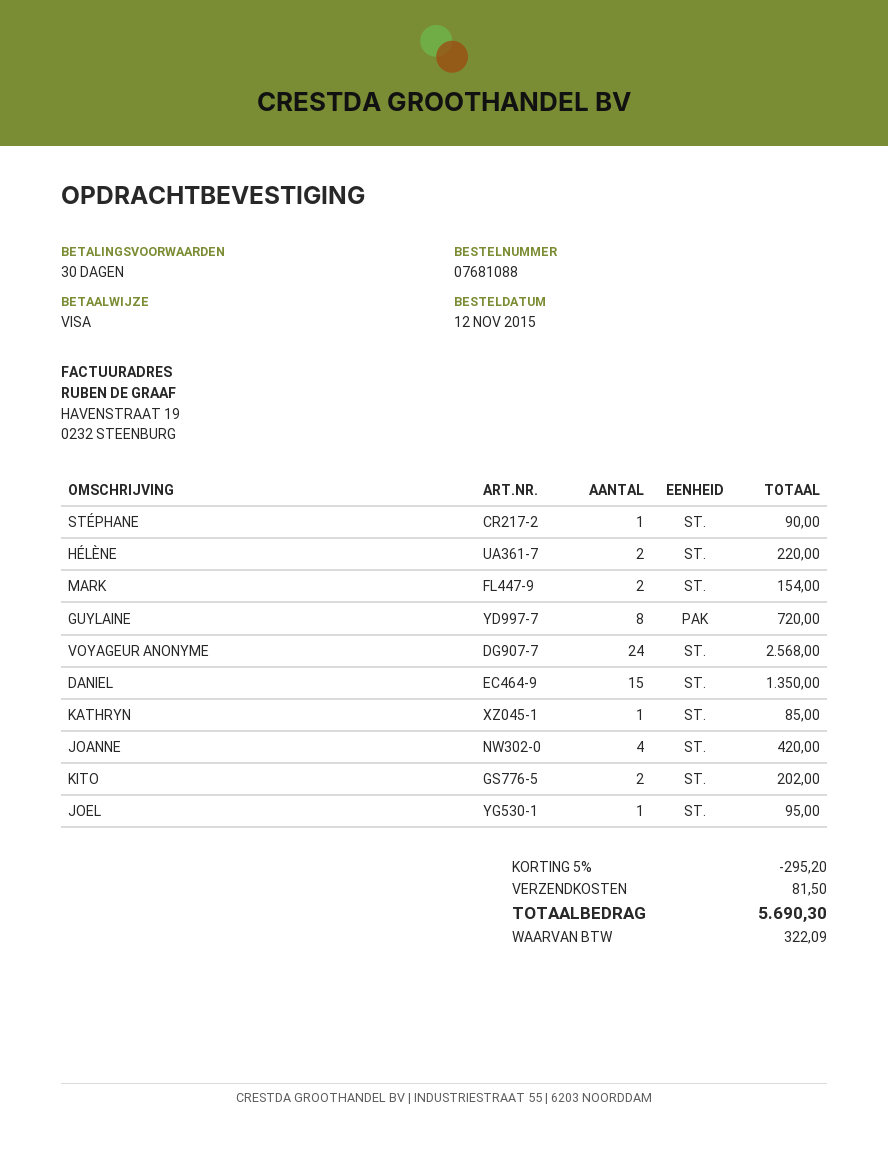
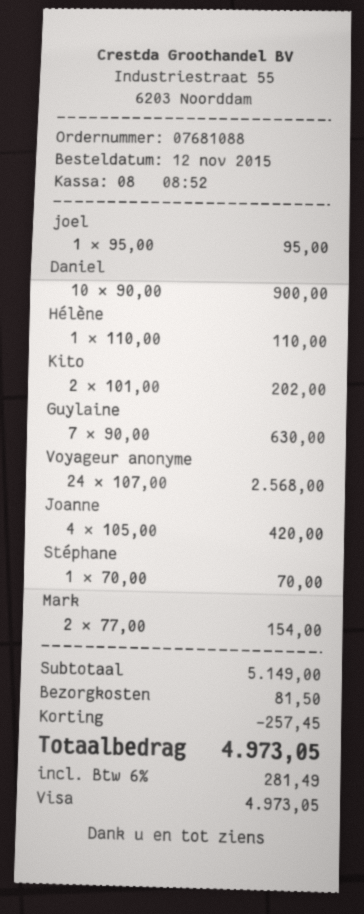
STÉPHANE: 1 for 90.00 -> 1 for 70.00
HÉLÈNE: 2 for 220.00 -> 1 for 110.00
GUYLAINE: 8 for 720.00 -> 7 for 630.00
DANIEL: 15 for 1350.00 -> 10 for 900.00
KATHRYN: 1 for 85.00 -> none
discount: 295.20 -> 257.45
tax: 322.09 -> 281.49
total: 5690.30 -> 4973.05

